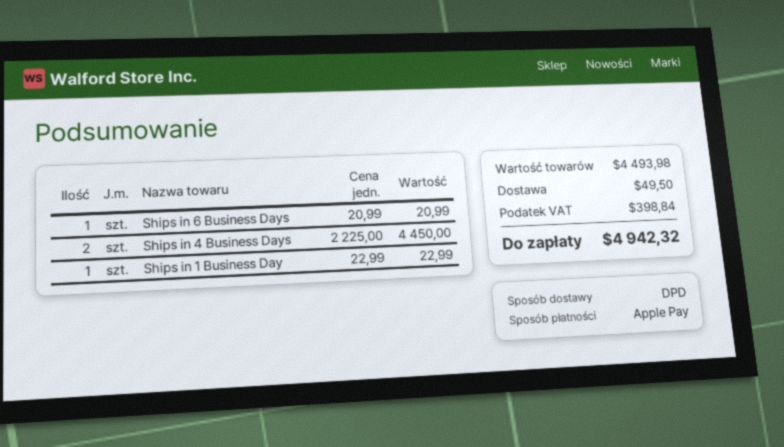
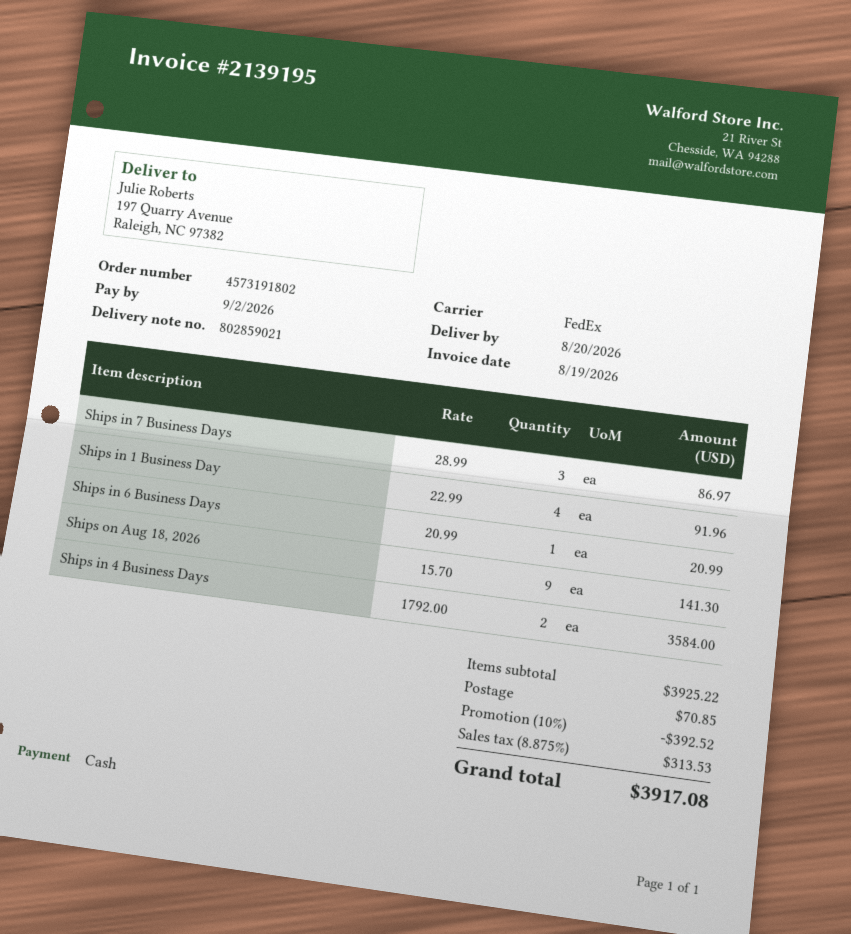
payment method: Apple Pay -> cash
shipping method: DPD -> FedEx
Ships in 4 Business Days: 2 x 2225.00 = 4450.00 -> 2 x 1792.00 = 3584.00
Ships in 1 Business Day: 1 x 22.99 = 22.99 -> 4 x 22.99 = 91.96
Ships in 7 Business Days: none -> 3 x 28.99 = 86.97
Ships on Aug 18, 2026: none -> 9 x 15.70 = 141.30
subtotal: 4493.98 -> 3925.22
discount: none -> 10% = 392.52
shipping: 49.50 -> 70.85
tax: 398.84 -> 313.53
total: 4942.32 -> 3917.08

